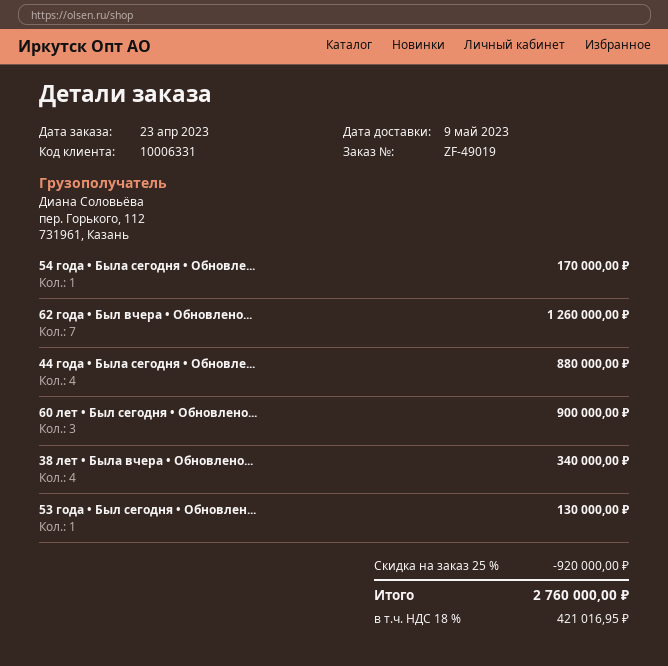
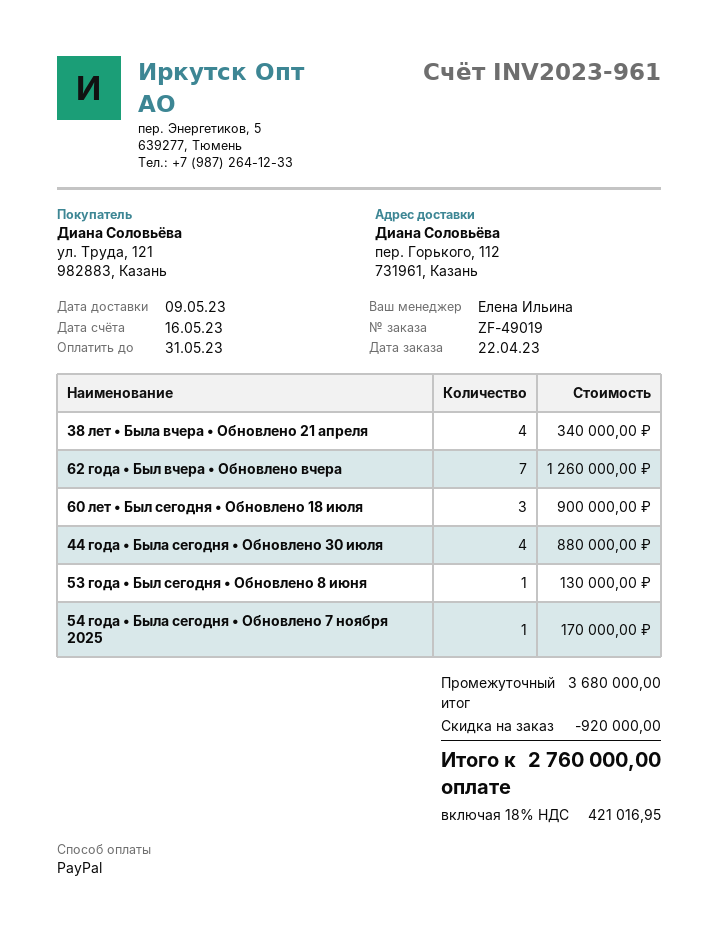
order date: 2023-04-23 -> 2023-04-22

